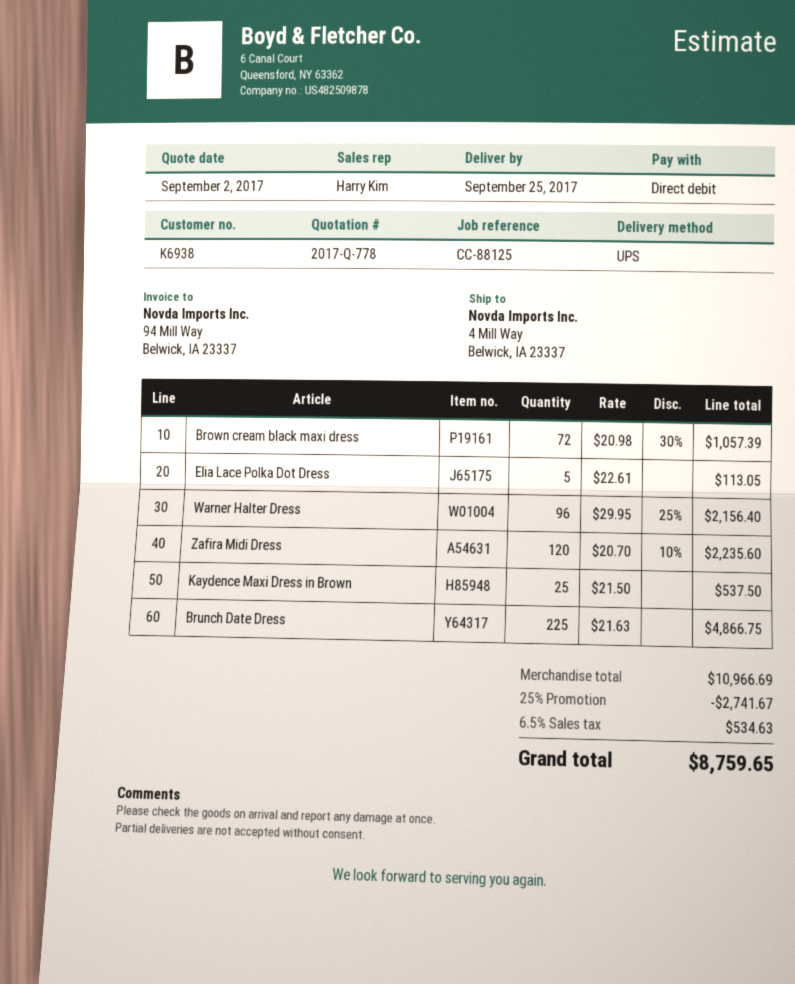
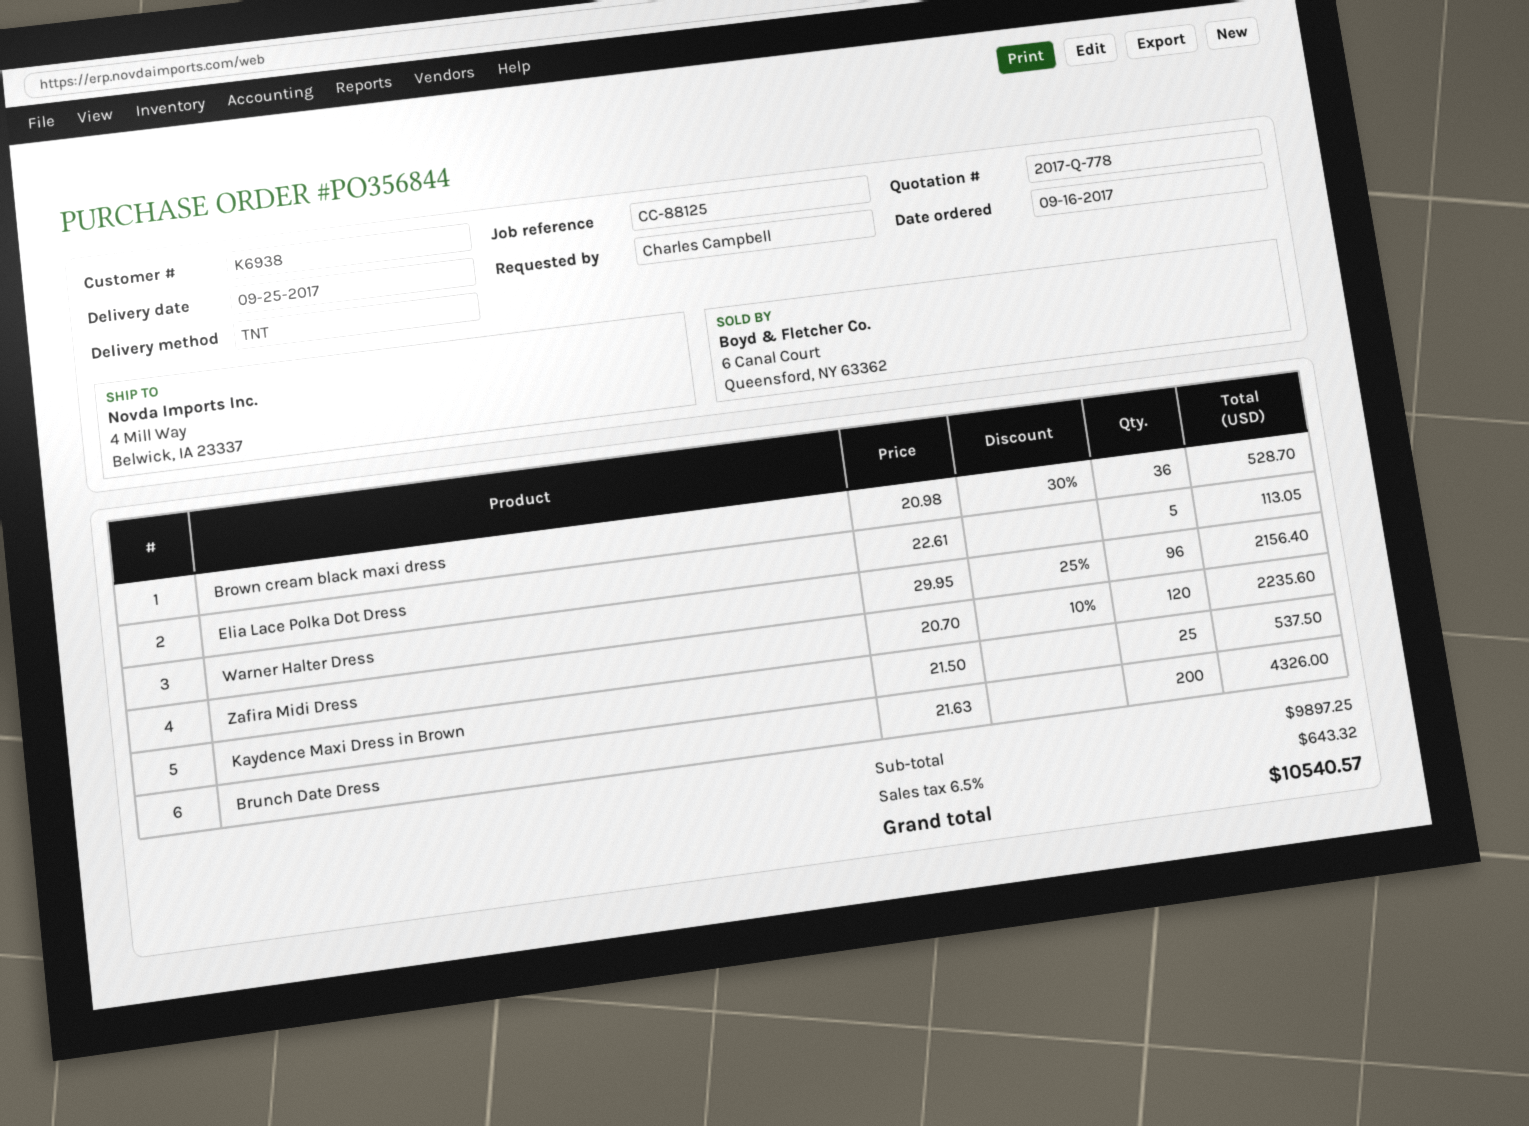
shipping method: UPS -> TNT
Brown cream black maxi dress: 72 x 20.98 - 30% = 1057.39 -> 36 x 20.98 - 30% = 528.70
Brunch Date Dress: 225 x 21.63 = 4866.75 -> 200 x 21.63 = 4326.00
subtotal: 10966.69 -> 9897.25
discount: 25% = 2741.67 -> none
tax: 6.5% = 534.63 -> 6.5% = 643.32
total: 8759.65 -> 10540.57

